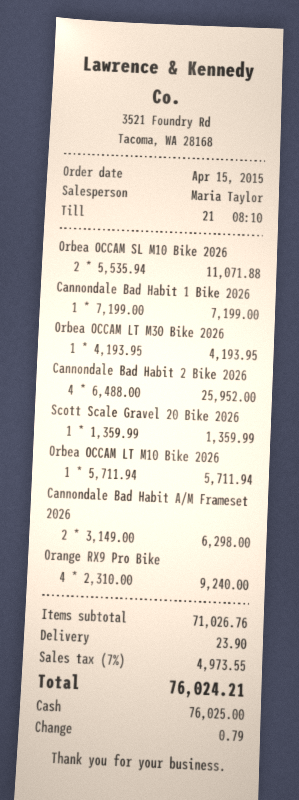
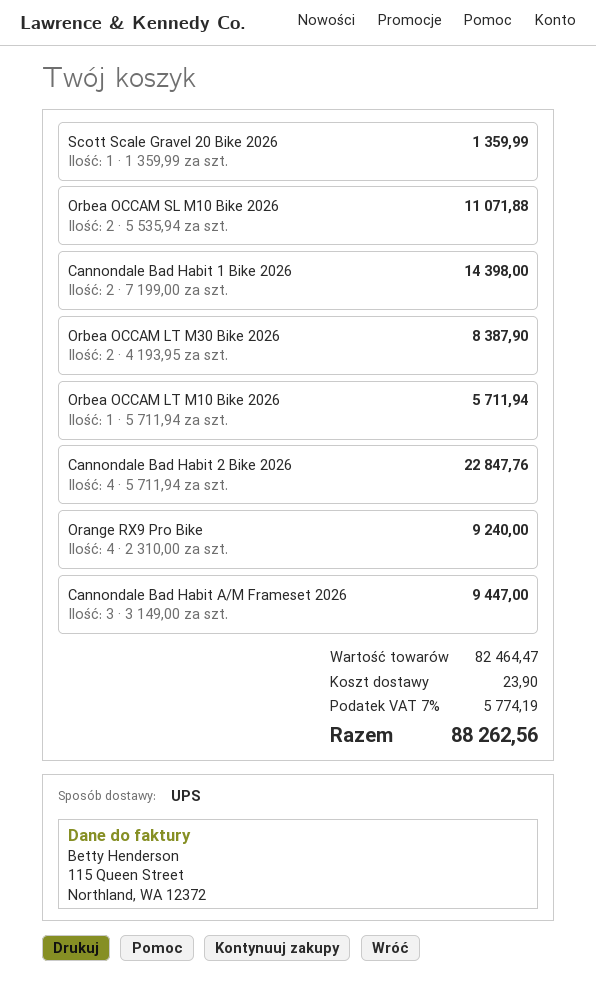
Cannondale Bad Habit 1 Bike 2026: 1 x 7199.00 = 7199.00 -> 2 x 7199.00 = 14398.00
Orbea OCCAM LT M30 Bike 2026: 1 x 4193.95 = 4193.95 -> 2 x 4193.95 = 8387.90
Cannondale Bad Habit 2 Bike 2026: 4 x 6488.00 = 25952.00 -> 4 x 5711.94 = 22847.76
Cannondale Bad Habit A/M Frameset 2026: 2 x 3149.00 = 6298.00 -> 3 x 3149.00 = 9447.00
subtotal: 71026.76 -> 82464.47
tax: 7% = 4973.55 -> 7% = 5774.19
total: 76024.21 -> 88262.56

